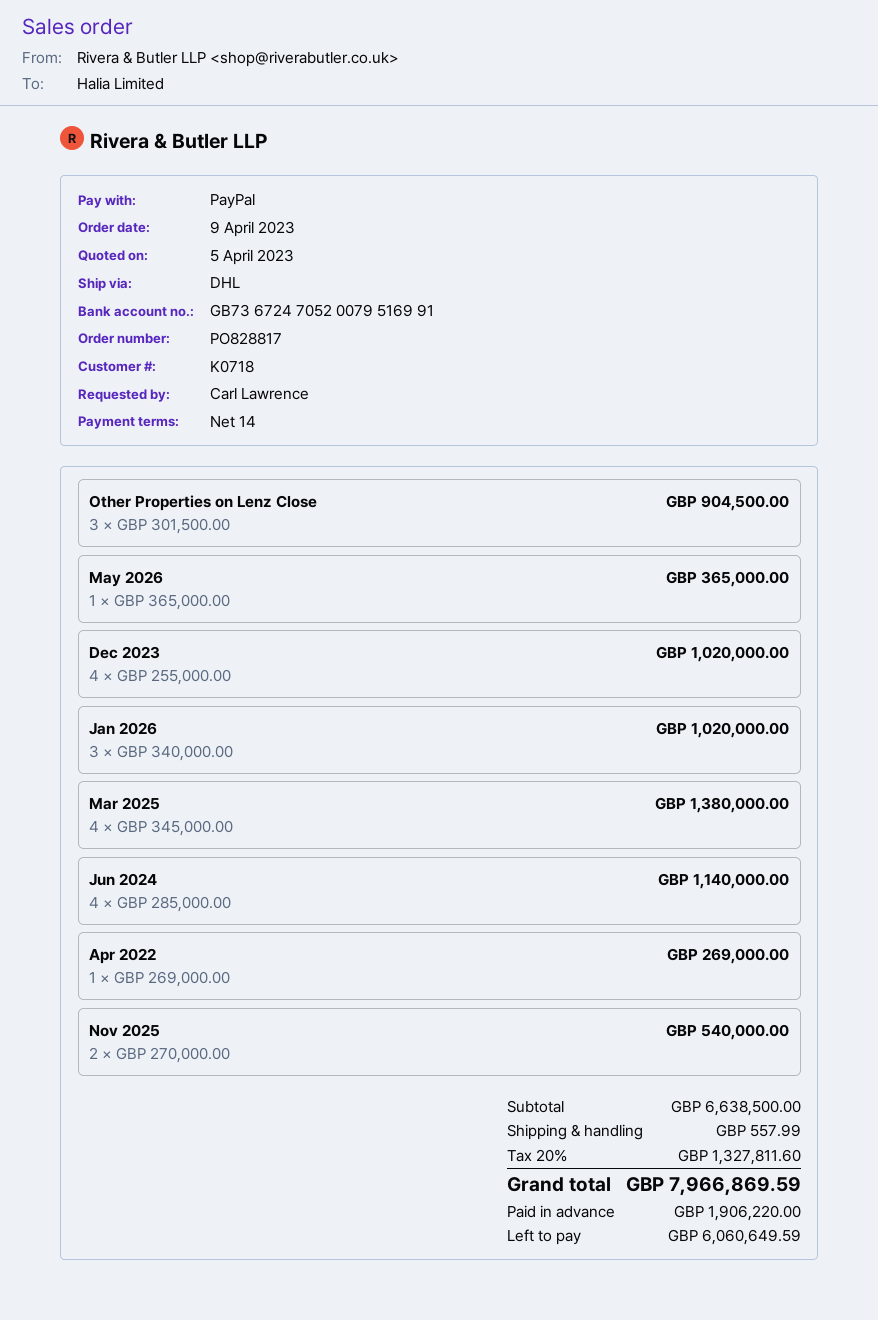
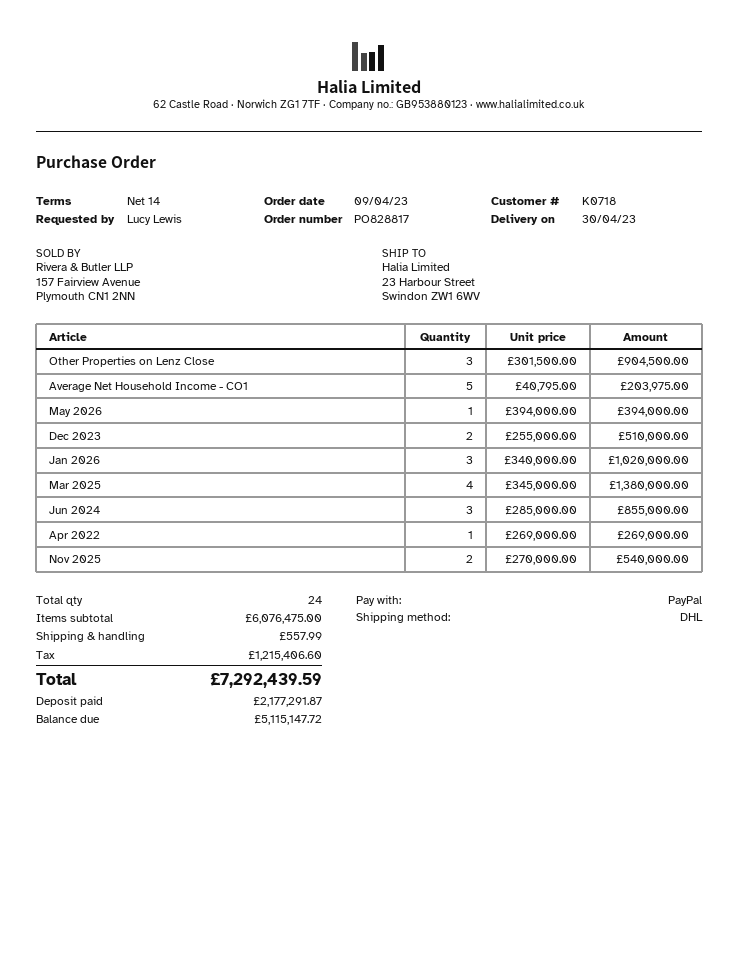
ordered by: Carl Lawrence -> Lucy Lewis
May 2026: 1 x 365000.00 = 365000.00 -> 1 x 394000.00 = 394000.00
Dec 2023: 4 x 255000.00 = 1020000.00 -> 2 x 255000.00 = 510000.00
Jun 2024: 4 x 285000.00 = 1140000.00 -> 3 x 285000.00 = 855000.00
Average Net Household Income - CO1: none -> 5 x 40795.00 = 203975.00
subtotal: 6638500.00 -> 6076475.00
tax: 1327811.60 -> 1215406.60
total: 7966869.59 -> 7292439.59
deposit: 1906220.00 -> 2177291.87
balance: 6060649.59 -> 5115147.72

